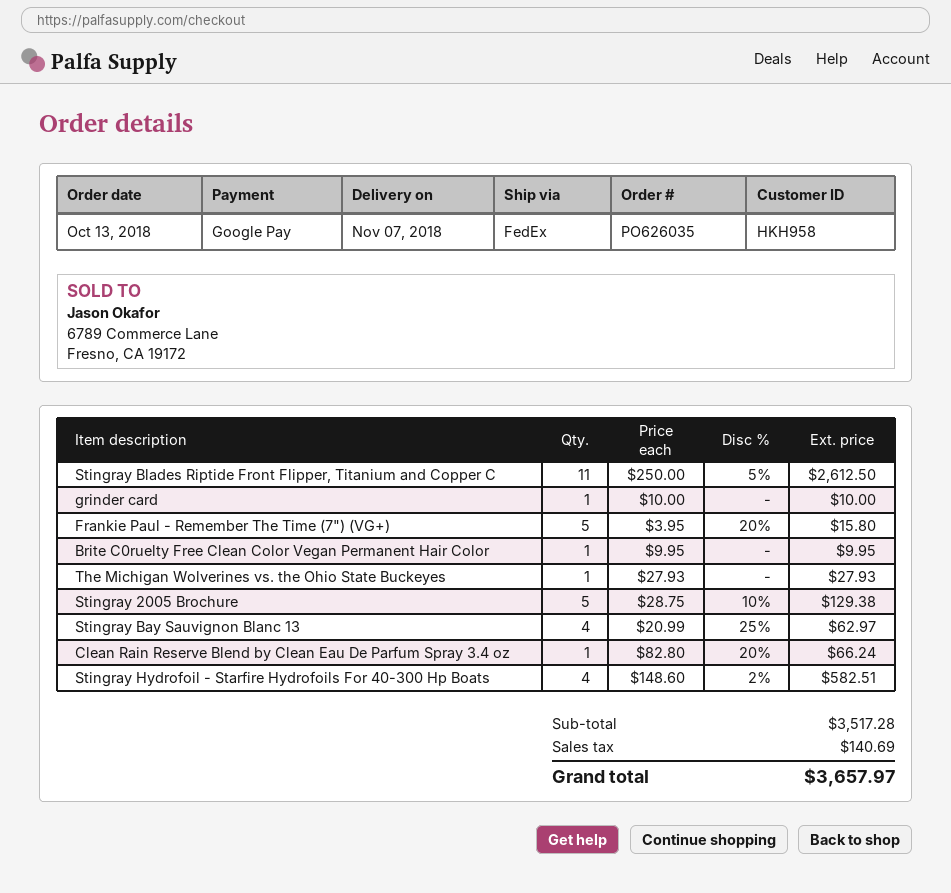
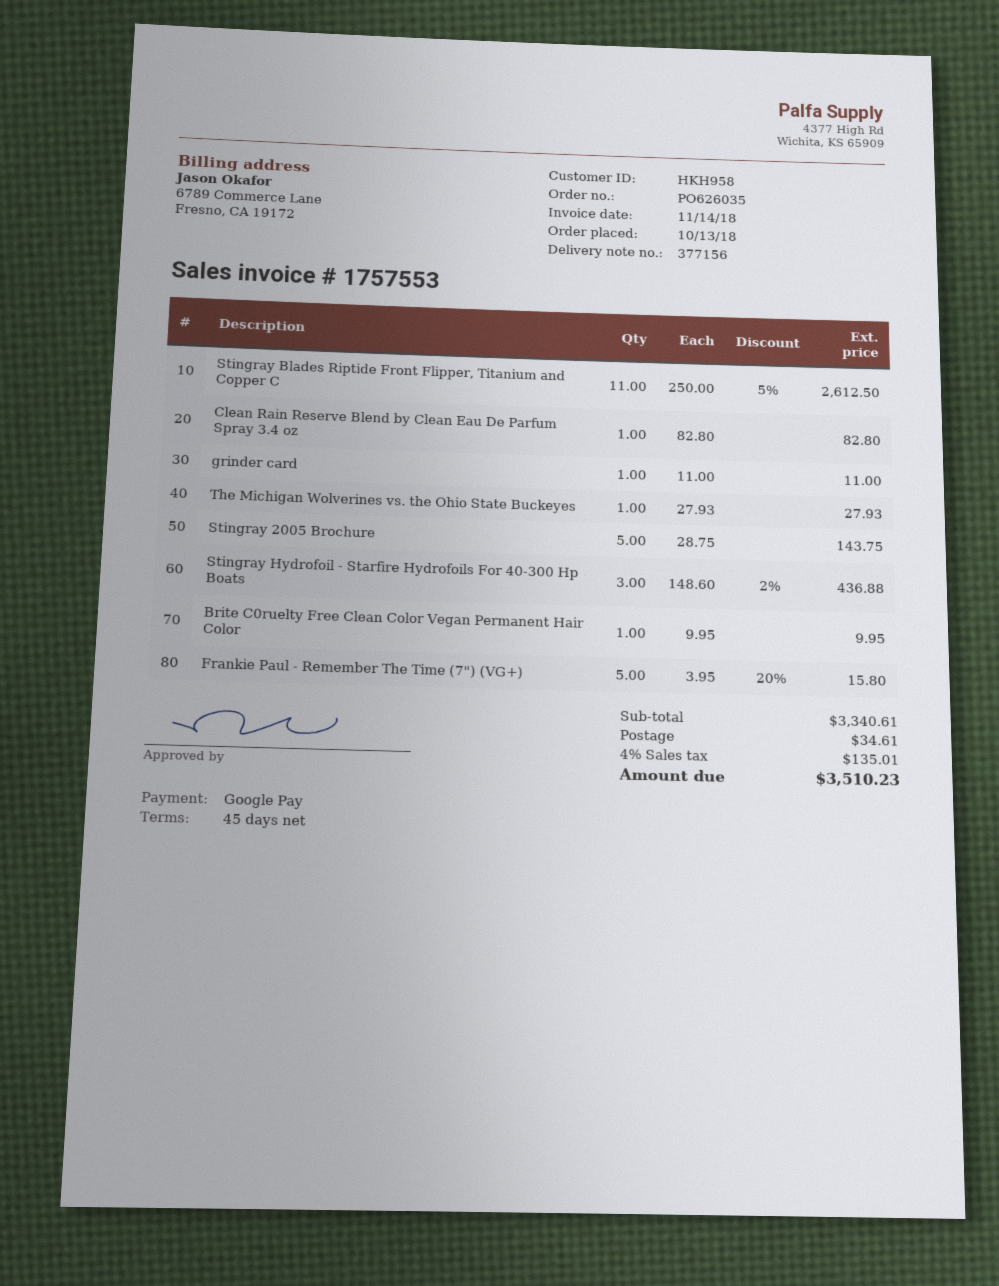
grinder card: 1 x 10.00 = 10.00 -> 1 x 11.00 = 11.00
Stingray 2005 Brochure: 5 x 28.75 - 10% = 129.38 -> 5 x 28.75 = 143.75
Stingray Bay Sauvignon Blanc 13: 4 x 20.99 - 25% = 62.97 -> none
Clean Rain Reserve Blend by Clean Eau De Parfum Spray 3.4 oz: 1 x 82.80 - 20% = 66.24 -> 1 x 82.80 = 82.80
Stingray Hydrofoil - Starfire Hydrofoils For 40-300 Hp Boats: 4 x 148.60 - 2% = 582.51 -> 3 x 148.60 - 2% = 436.88
subtotal: 3517.28 -> 3340.61
shipping: none -> 34.61
tax: 140.69 -> 135.01
total: 3657.97 -> 3510.23

